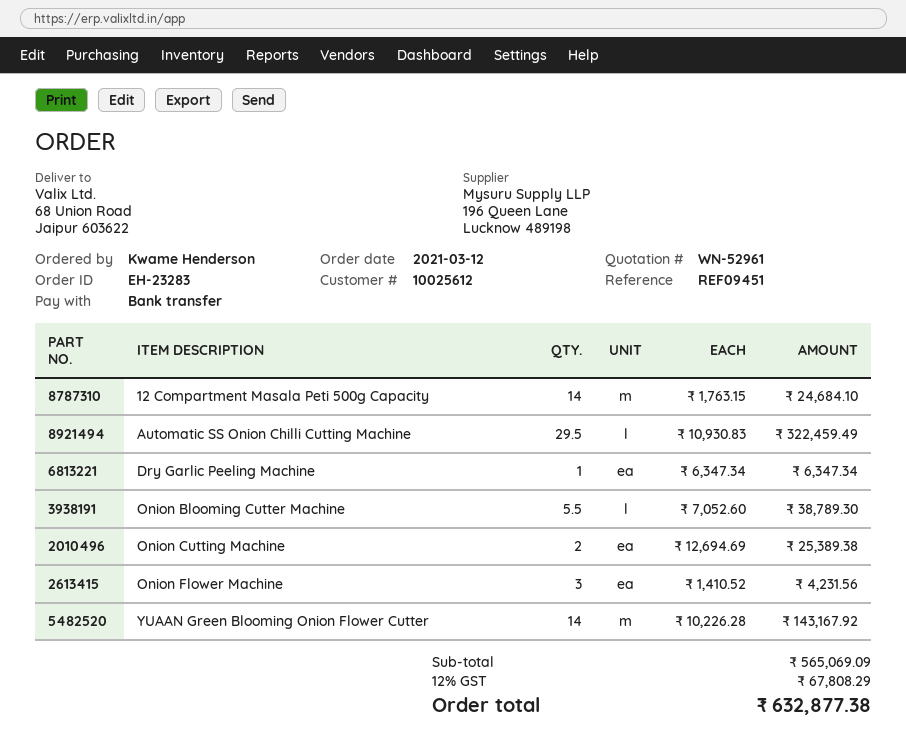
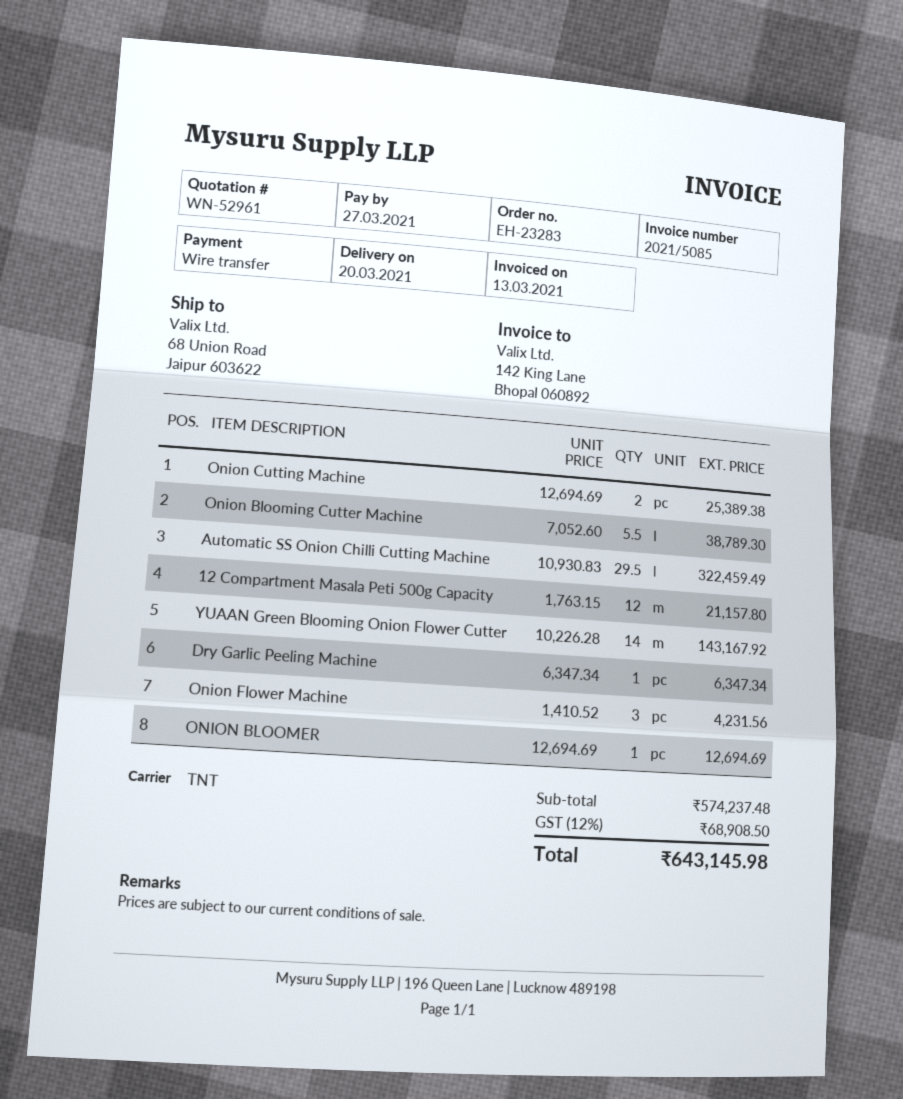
12 Compartment Masala Peti 500g Capacity: 14 x 1763.15 = 24684.10 -> 12 x 1763.15 = 21157.80
ONION BLOOMER: none -> 1 x 12694.69 = 12694.69
subtotal: 565069.09 -> 574237.48
tax: 12% = 67808.29 -> 12% = 68908.50
total: 632877.38 -> 643145.98

